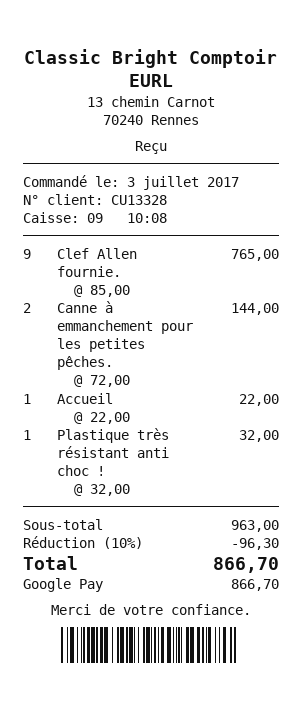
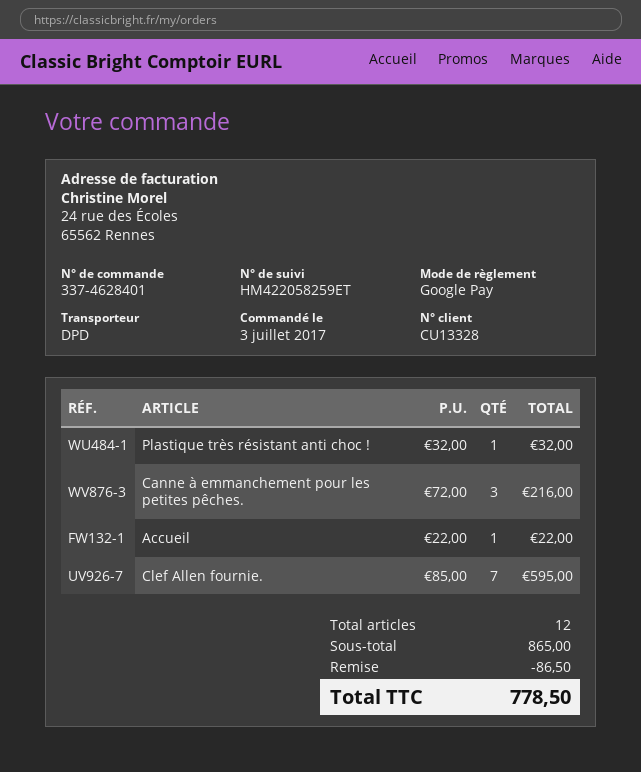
Clef Allen fournie.: 9 x 85.00 = 765.00 -> 7 x 85.00 = 595.00
Canne à emmanchement pour les petites pêches.: 2 x 72.00 = 144.00 -> 3 x 72.00 = 216.00
subtotal: 963.00 -> 865.00
discount: 96.30 -> 86.50
total: 866.70 -> 778.50

